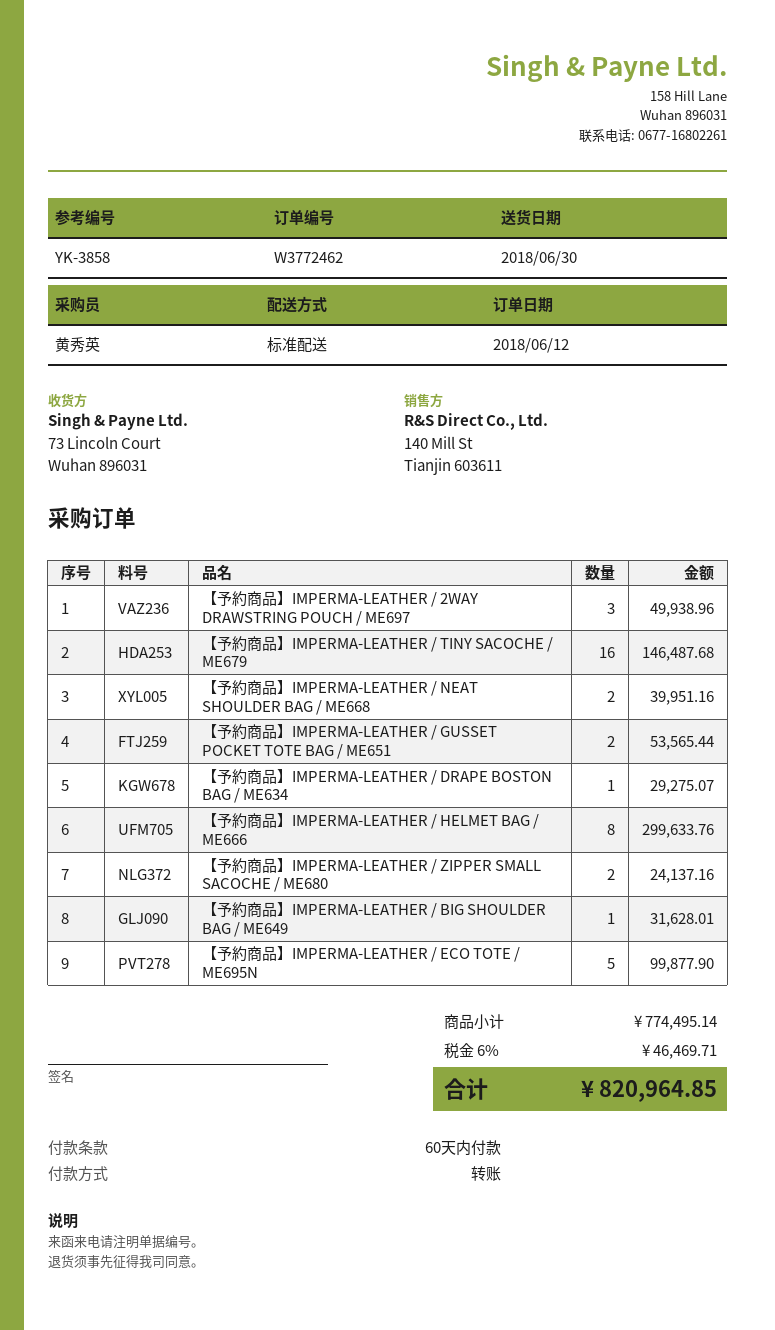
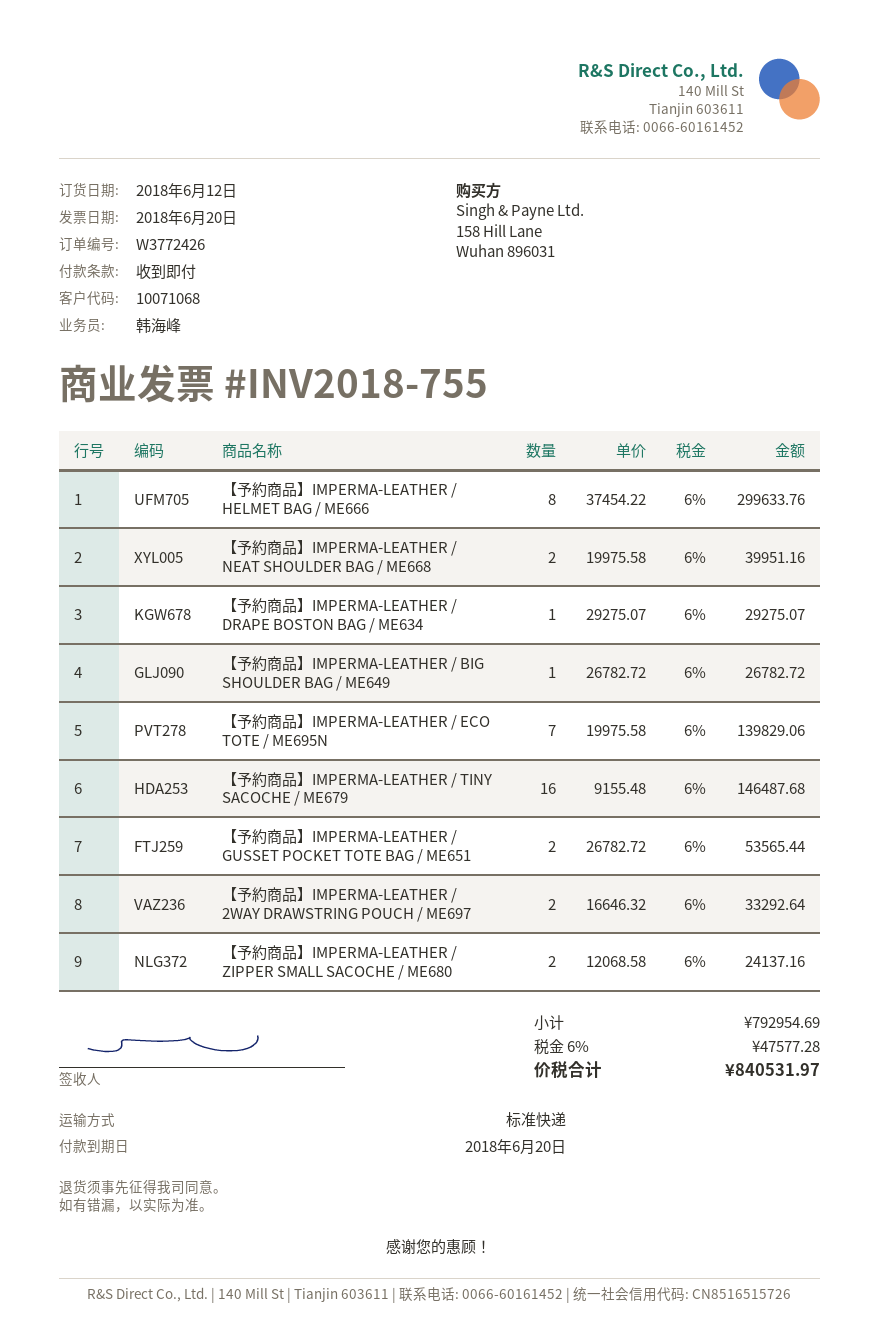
order number: W3772462 -> W3772426
payment terms: 60 days -> on receipt
【予約商品】IMPERMA-LEATHER / 2WAY DRAWSTRING POUCH / ME697: 3 for 49938.96 -> 2 for 33292.64
【予約商品】IMPERMA-LEATHER / BIG SHOULDER BAG / ME649: 1 for 31628.01 -> 1 for 26782.72
【予約商品】IMPERMA-LEATHER / ECO TOTE / ME695N: 5 for 99877.90 -> 7 for 139829.06
subtotal: 774495.14 -> 792954.69
tax: 6% = 46469.71 -> 6% = 47577.28
total: 820964.85 -> 840531.97

